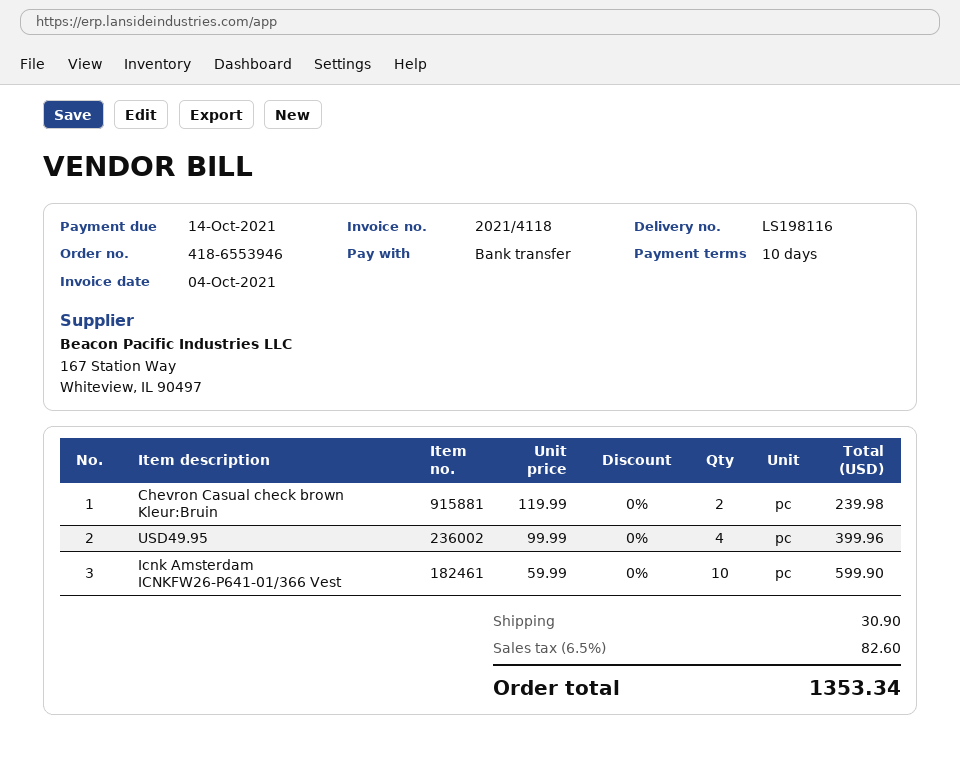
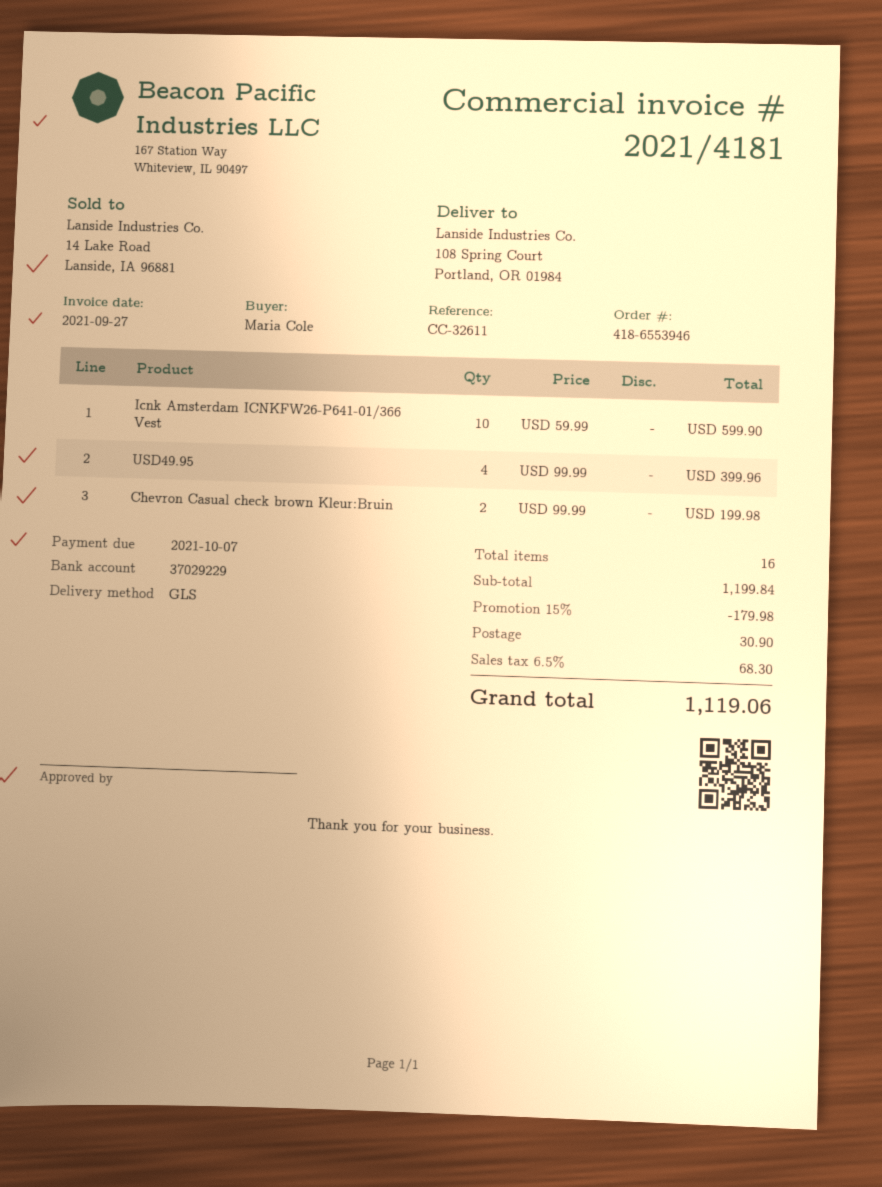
invoice number: 2021/4118 -> 2021/4181
invoice date: 2021-10-04 -> 2021-09-27
due date: 2021-10-14 -> 2021-10-07
Chevron Casual check brown Kleur:Bruin: 2 x 119.99 = 239.98 -> 2 x 99.99 = 199.98
discount: none -> 15% = 179.98
tax: 6.5% = 82.60 -> 6.5% = 68.30
total: 1353.34 -> 1119.06

